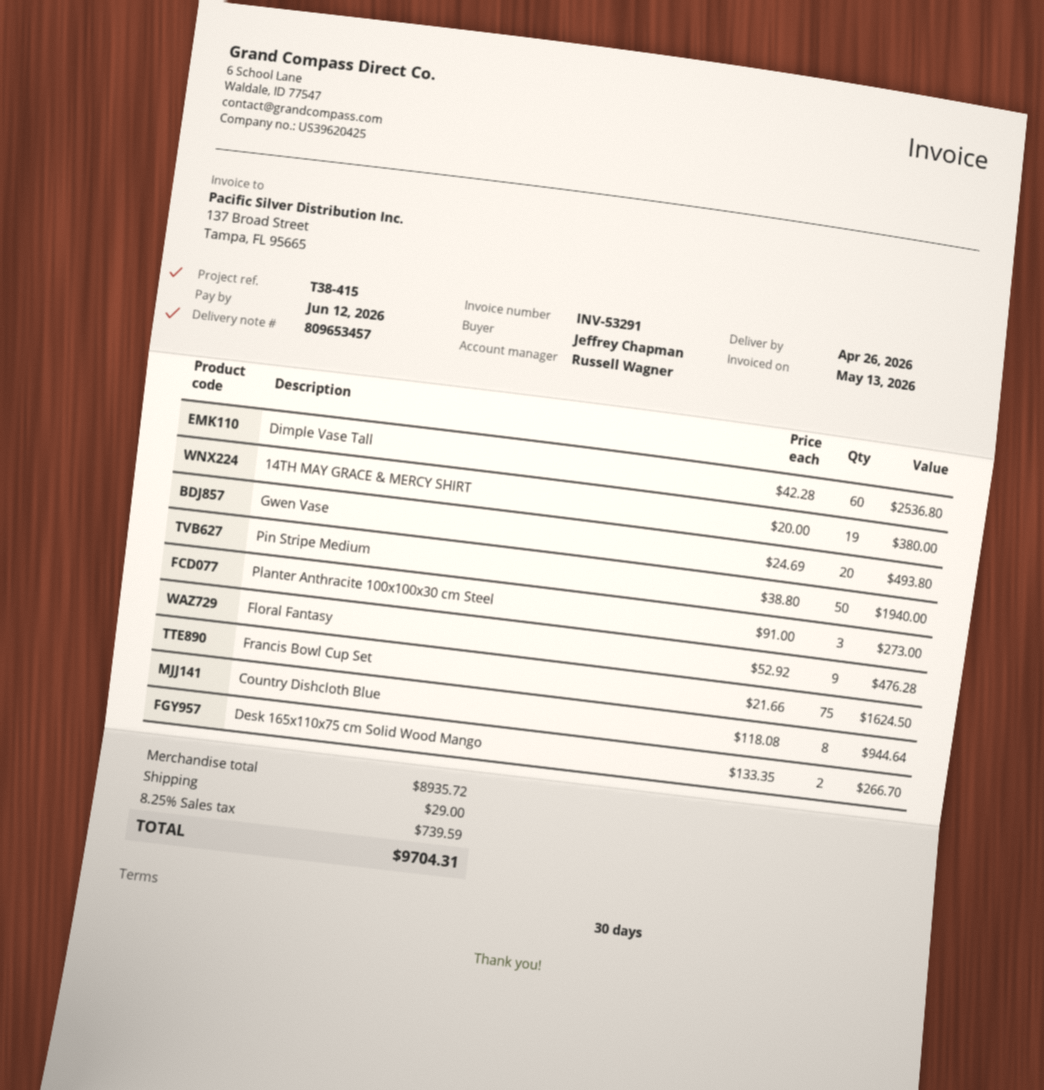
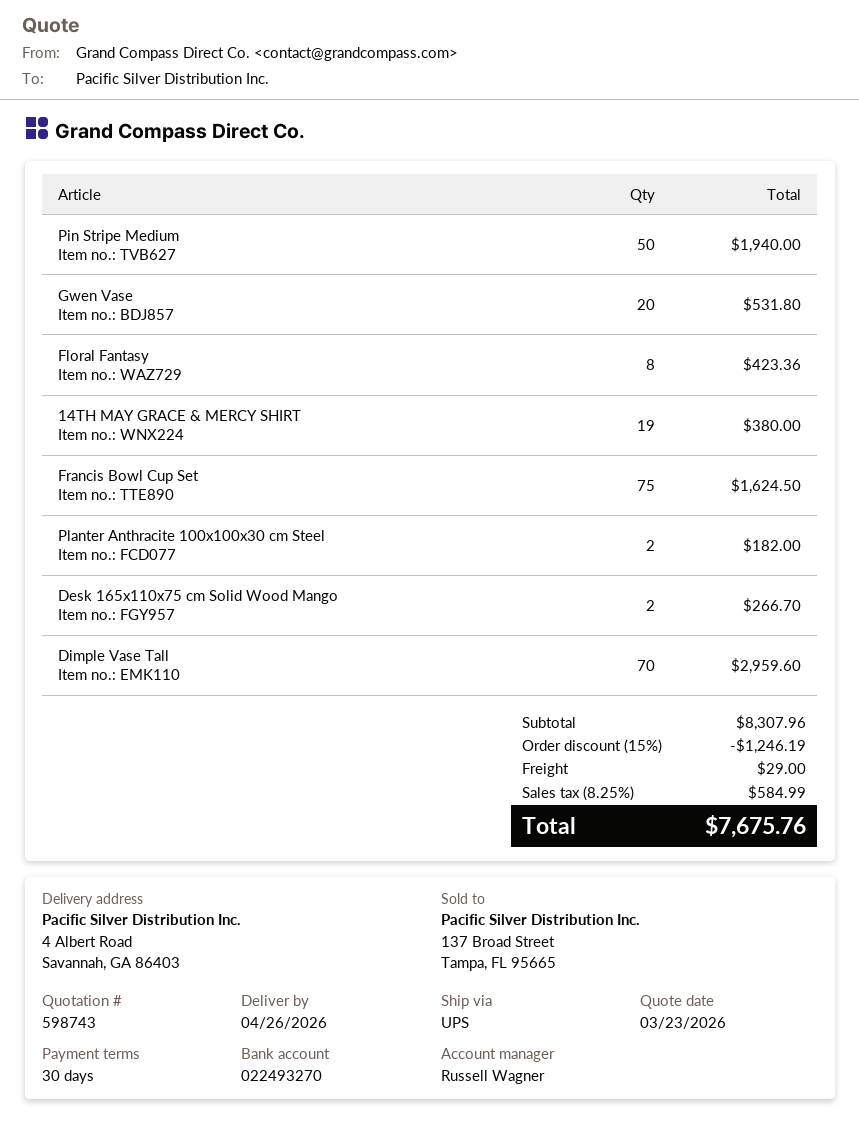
Dimple Vase Tall: 60 for 2536.80 -> 70 for 2959.60
Gwen Vase: 20 for 493.80 -> 20 for 531.80
Planter Anthracite 100x100x30 cm Steel: 3 for 273.00 -> 2 for 182.00
Floral Fantasy: 9 for 476.28 -> 8 for 423.36
Country Dishcloth Blue: 8 for 944.64 -> none
subtotal: 8935.72 -> 8307.96
discount: none -> 15% = 1246.19
tax: 8.25% = 739.59 -> 8.25% = 584.99
total: 9704.31 -> 7675.76

